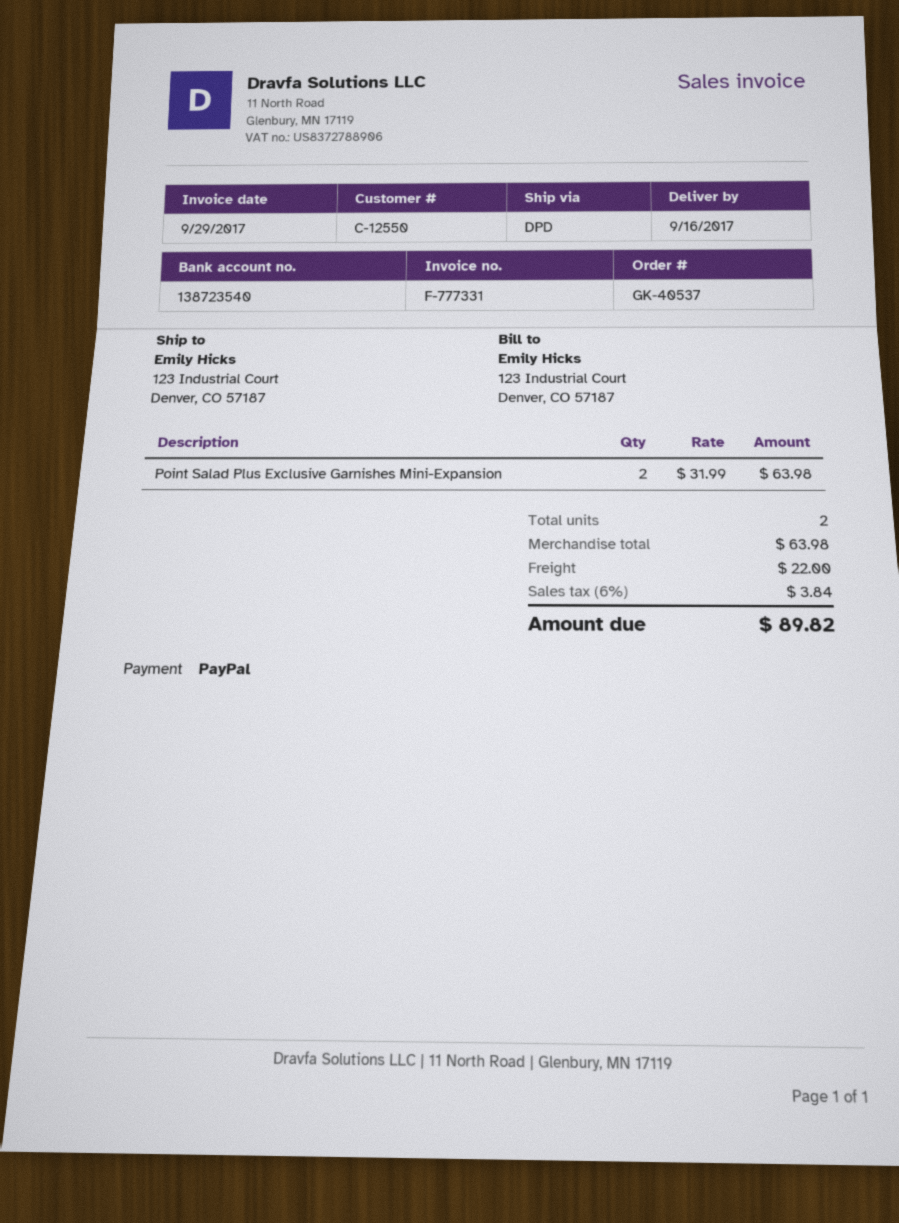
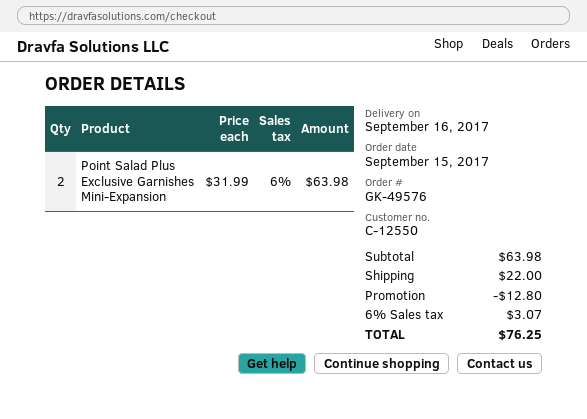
order number: GK-40537 -> GK-49576
discount: none -> 12.80
tax: 6% = 3.84 -> 6% = 3.07
total: 89.82 -> 76.25

